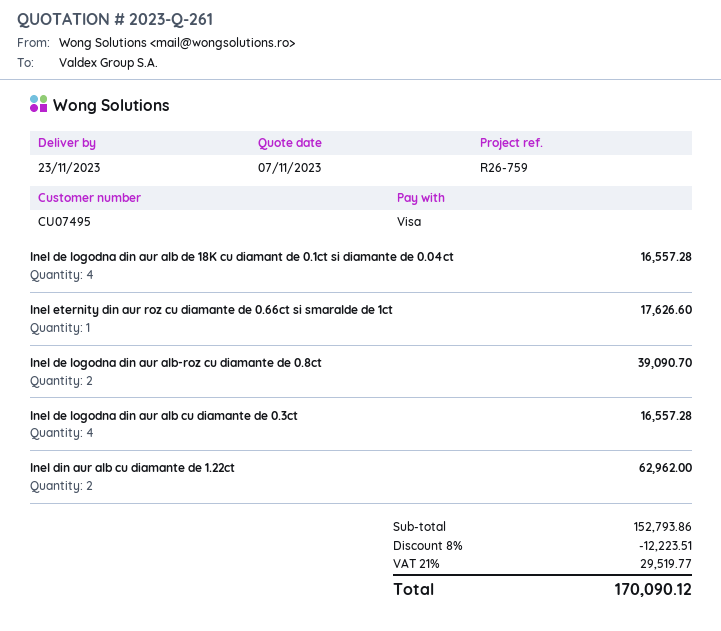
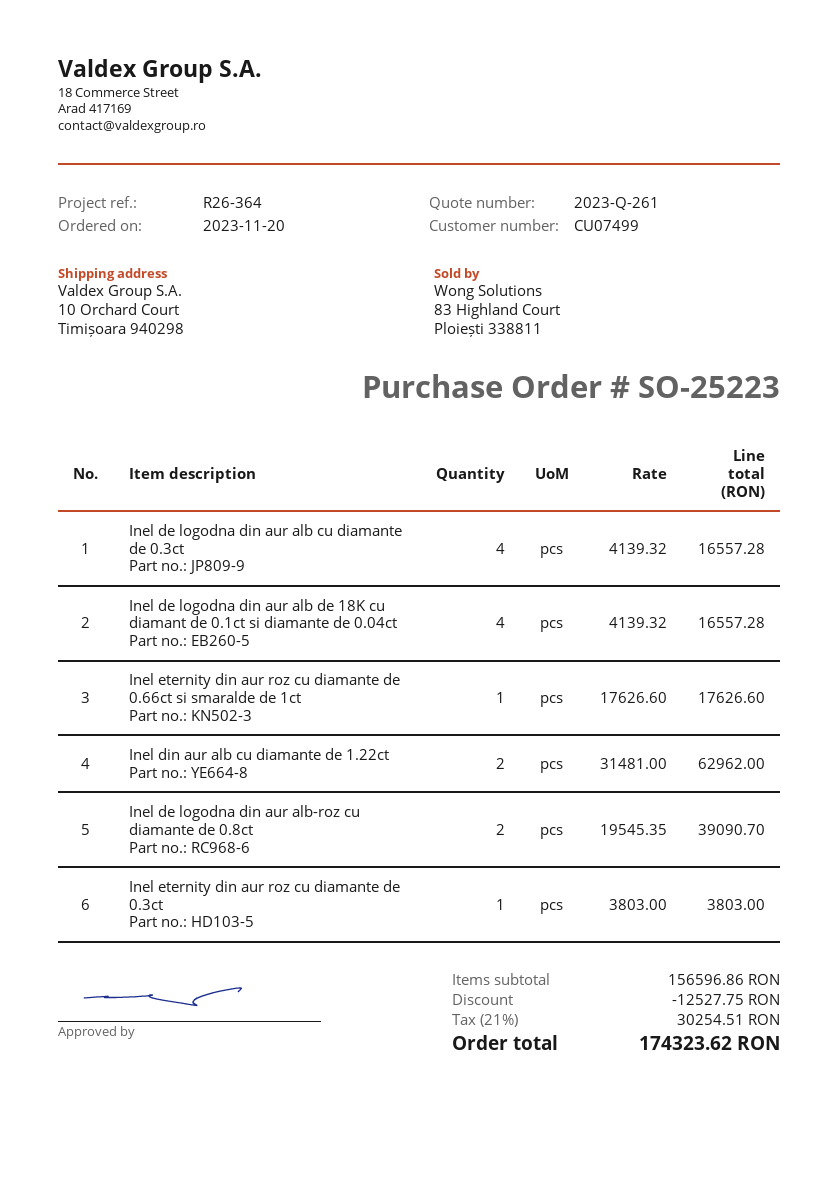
customer number: CU07495 -> CU07499
reference: R26-759 -> R26-364
Inel eternity din aur roz cu diamante de 0.3ct: none -> 1 for 3803.00
subtotal: 152793.86 -> 156596.86
discount: 12223.51 -> 12527.75
tax: 21% = 29519.77 -> 21% = 30254.51
total: 170090.12 -> 174323.62

